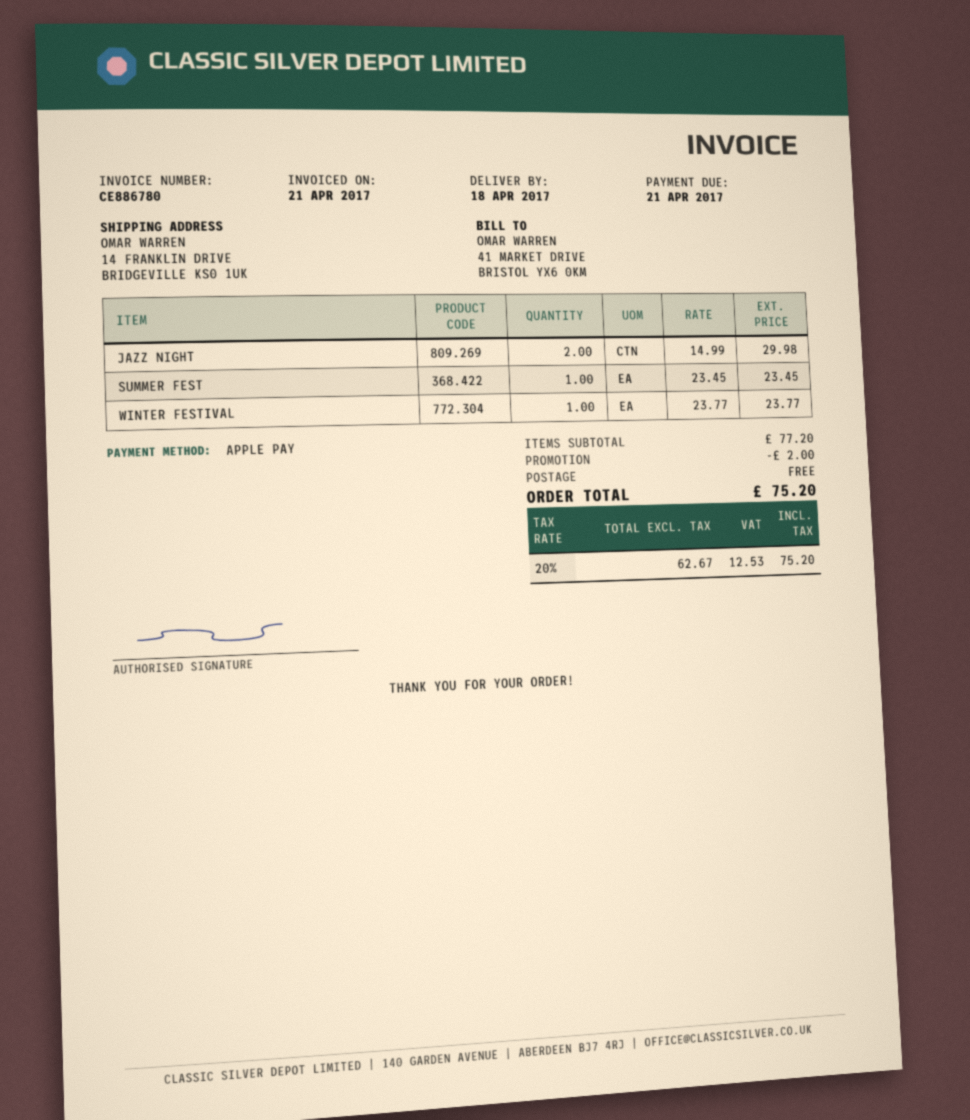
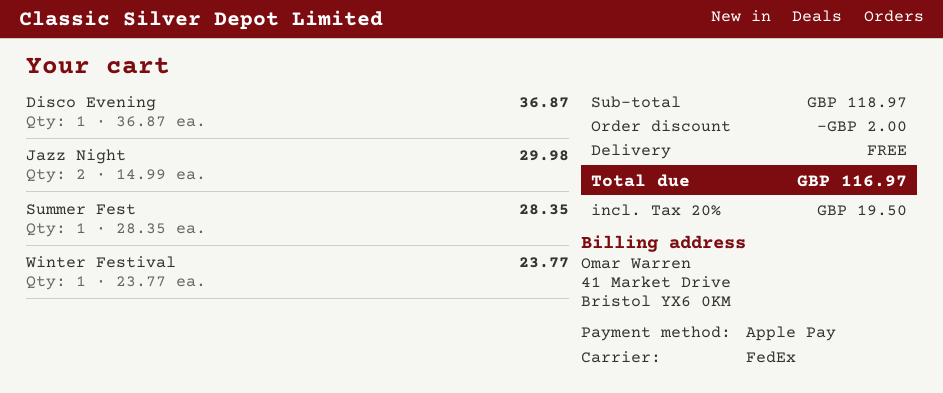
SUMMER FEST: 1 x 23.45 = 23.45 -> 1 x 28.35 = 28.35
Disco Evening: none -> 1 x 36.87 = 36.87
subtotal: 77.20 -> 118.97
tax: 20% = 12.53 -> 20% = 19.50
total: 75.20 -> 116.97

